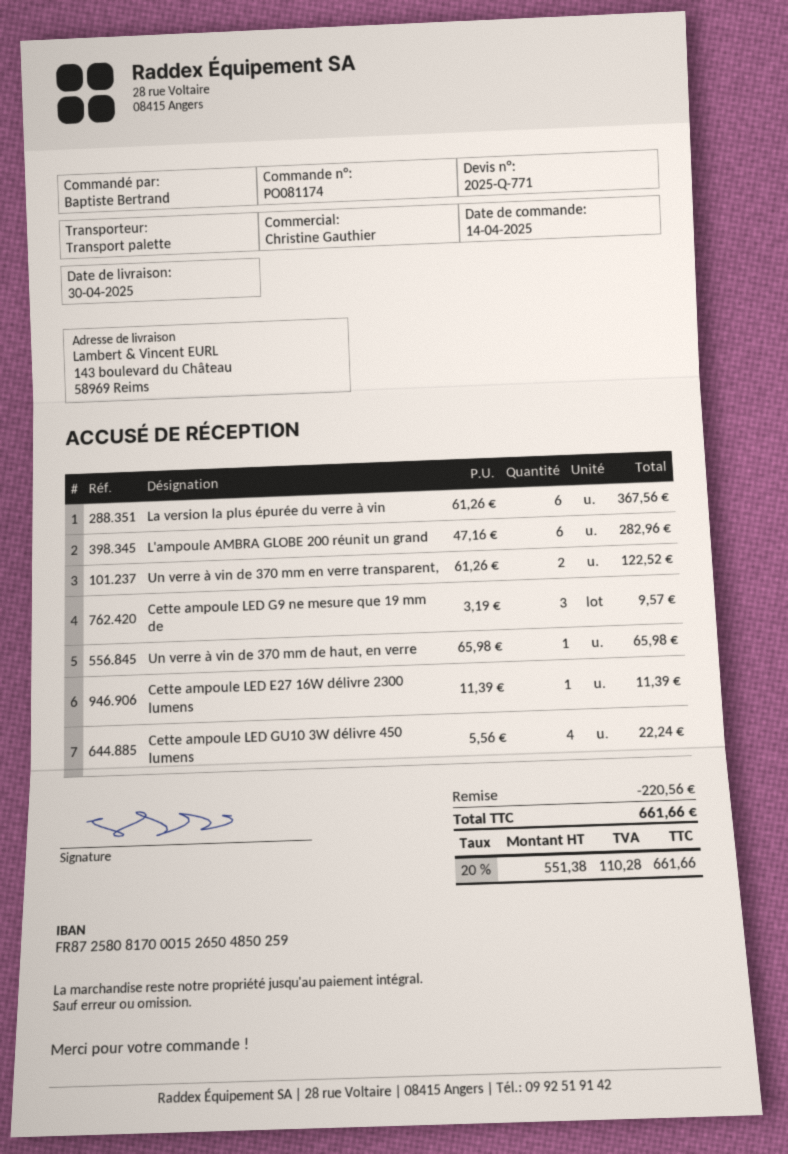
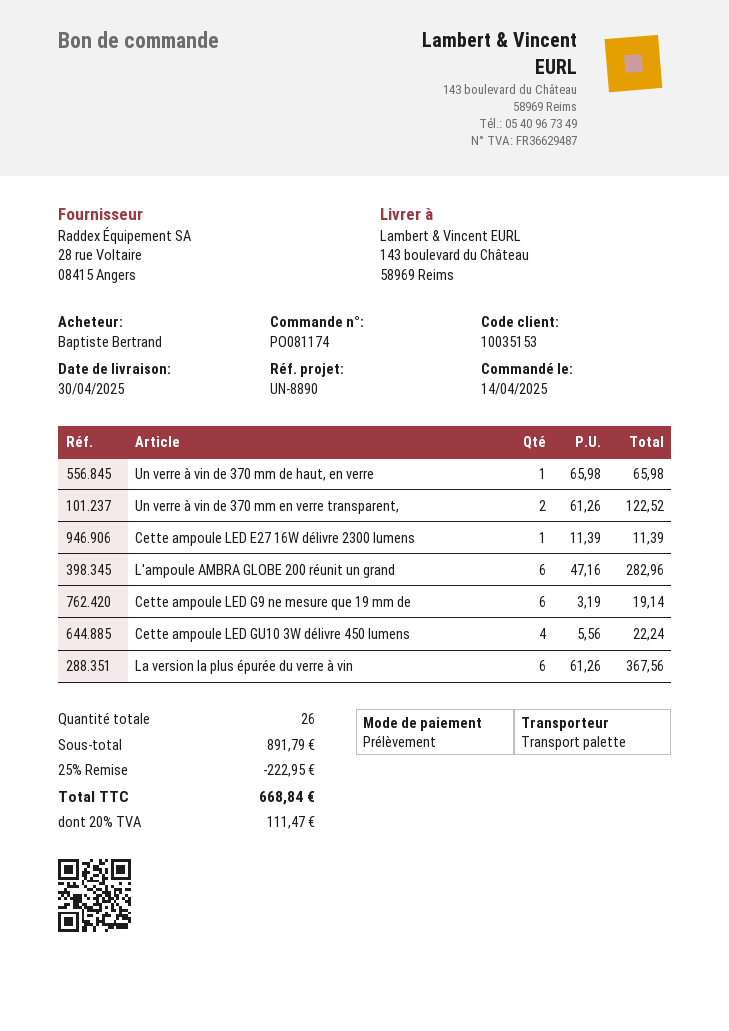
Cette ampoule LED G9 ne mesure que 19 mm de: 3 x 3.19 = 9.57 -> 6 x 3.19 = 19.14
discount: 220.56 -> 222.95
tax: 20% = 110.28 -> 20% = 111.47
total: 661.66 -> 668.84

